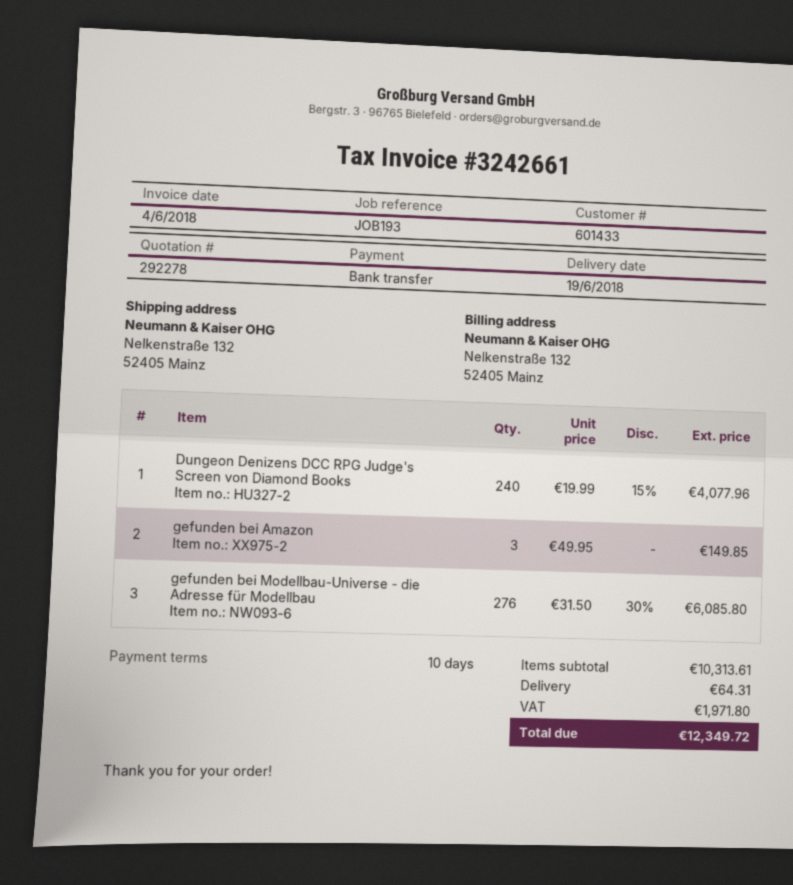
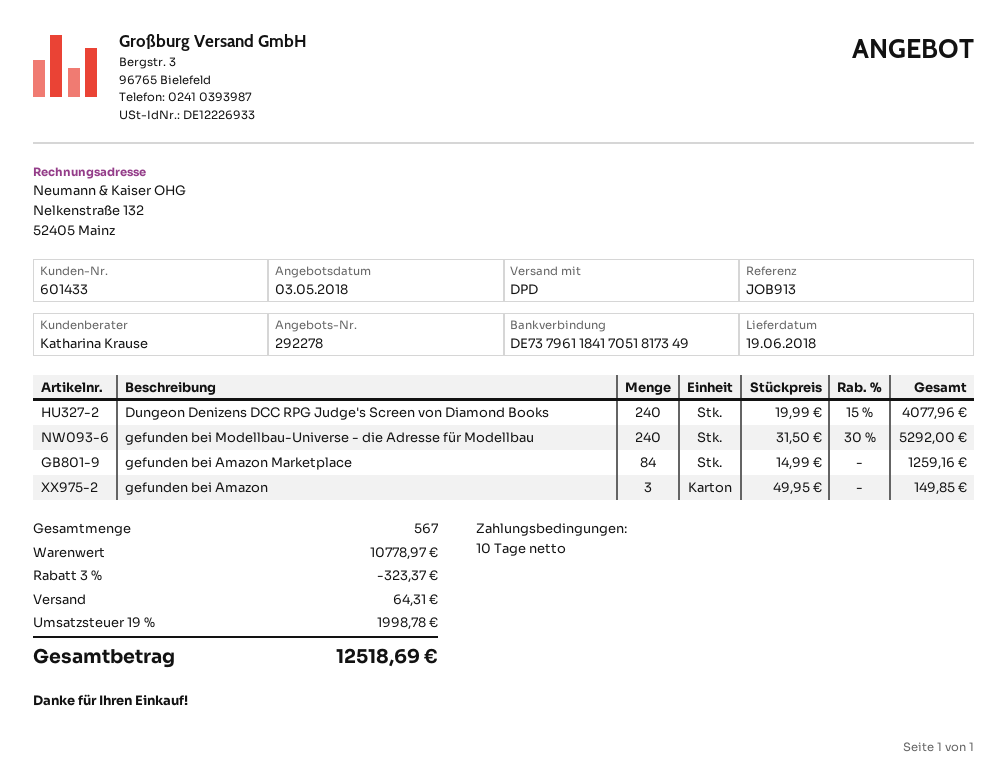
reference: JOB193 -> JOB913
gefunden bei Modellbau-Universe - die Adresse für Modellbau: 276 x 31.50 - 30% = 6085.80 -> 240 x 31.50 - 30% = 5292.00
gefunden bei Amazon Marketplace: none -> 84 x 14.99 = 1259.16
subtotal: 10313.61 -> 10778.97
discount: none -> 3% = 323.37
tax: 1971.80 -> 1998.78
total: 12349.72 -> 12518.69

